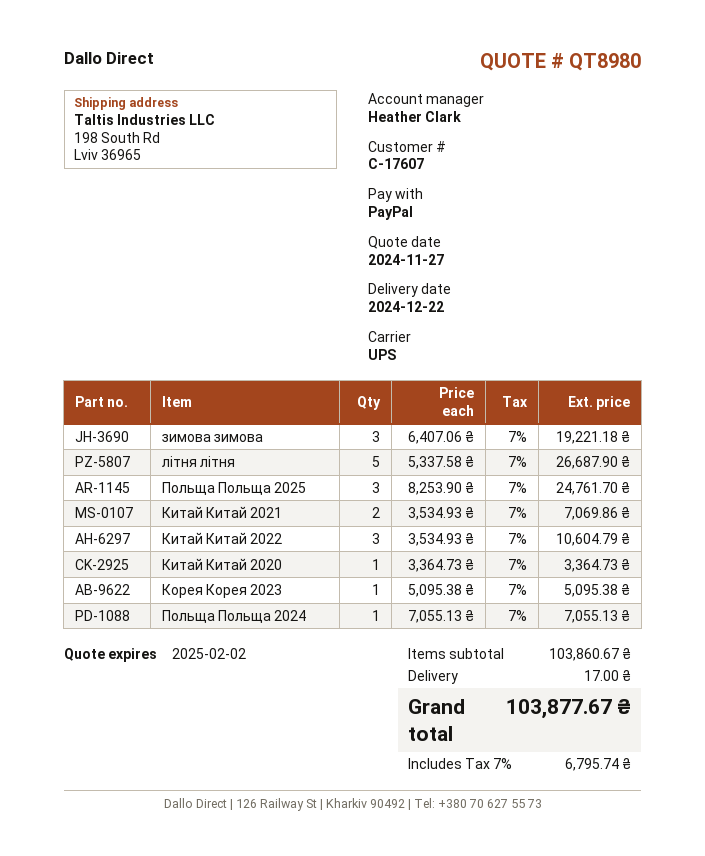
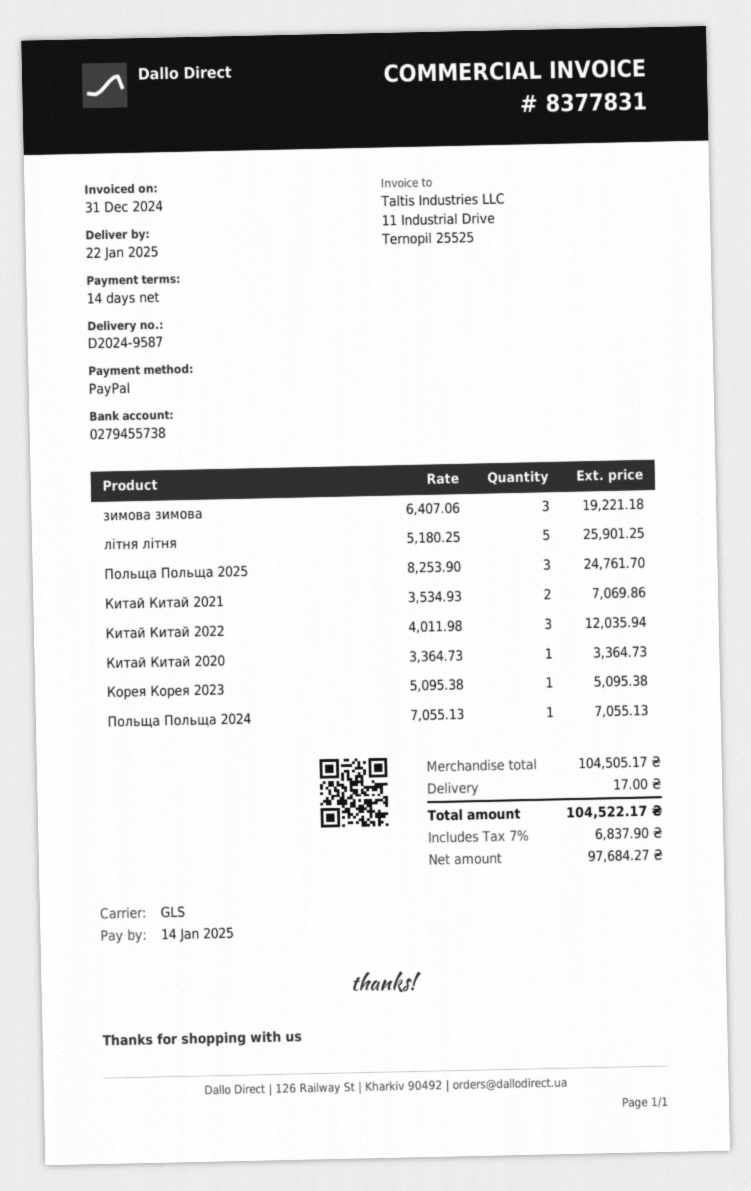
delivery date: 2024-12-22 -> 2025-01-22
shipping method: UPS -> GLS
літня літня: 5 x 5337.58 = 26687.90 -> 5 x 5180.25 = 25901.25
Китай Китай 2022: 3 x 3534.93 = 10604.79 -> 3 x 4011.98 = 12035.94
subtotal: 103860.67 -> 104505.17
tax: 7% = 6795.74 -> 7% = 6837.90
total: 103877.67 -> 104522.17

